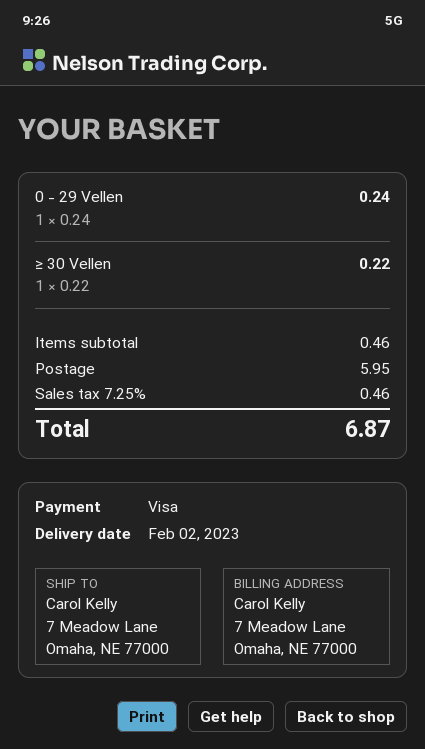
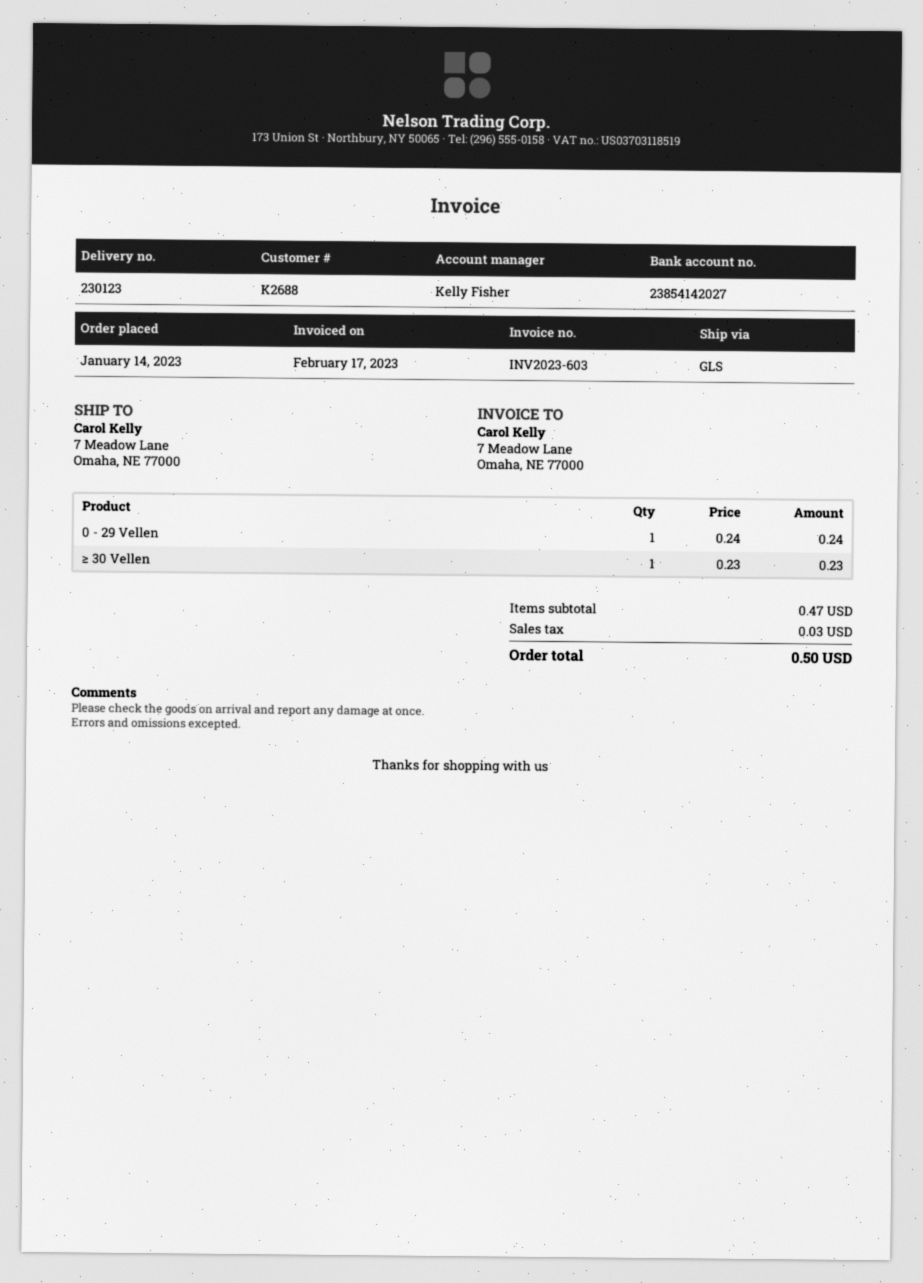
≥ 30 Vellen: 1 x 0.22 = 0.22 -> 1 x 0.23 = 0.23
subtotal: 0.46 -> 0.47
shipping: 5.95 -> none
tax: 0.46 -> 0.03
total: 6.87 -> 0.50

